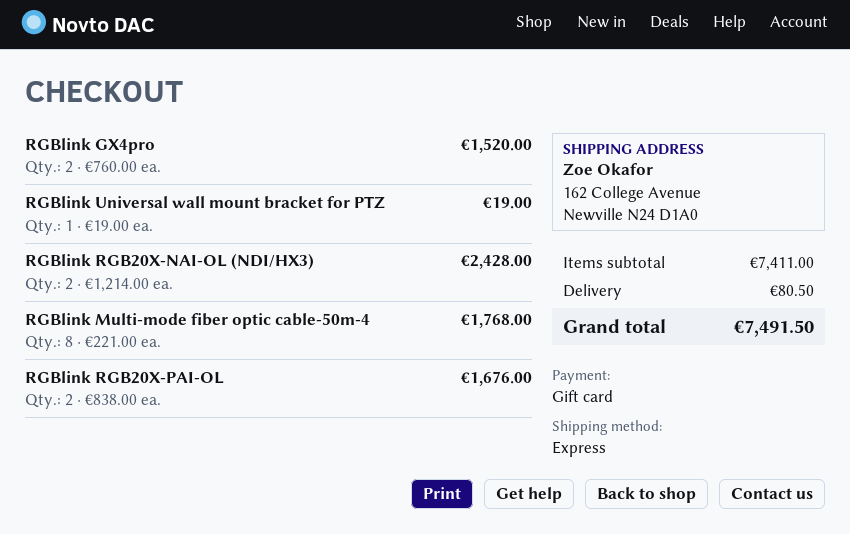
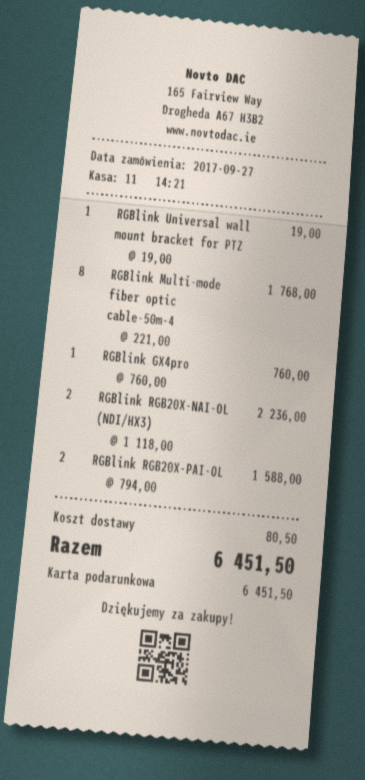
RGBlink GX4pro: 2 x 760.00 = 1520.00 -> 1 x 760.00 = 760.00
RGBlink RGB20X-NAI-OL (NDI/HX3): 2 x 1214.00 = 2428.00 -> 2 x 1118.00 = 2236.00
RGBlink RGB20X-PAI-OL: 2 x 838.00 = 1676.00 -> 2 x 794.00 = 1588.00
total: 7491.50 -> 6451.50

